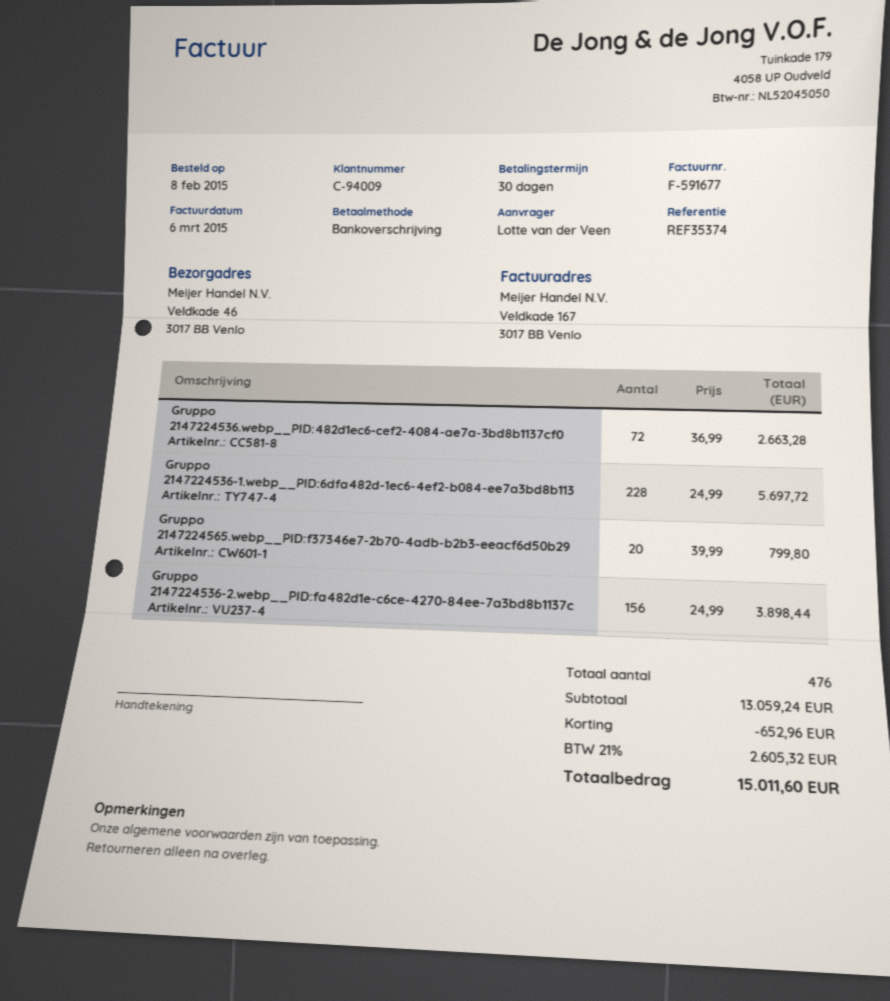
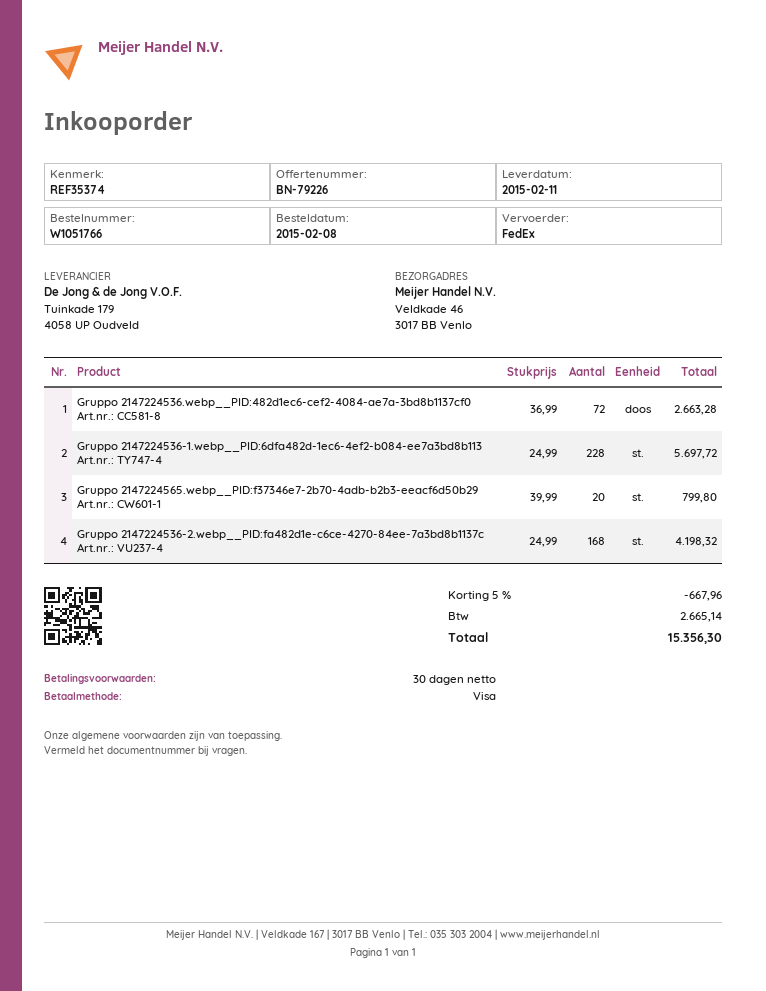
payment method: bank transfer -> Visa
Gruppo 2147224536-2.webp__PID:fa482d1e-c6ce-4270-84ee-7a3bd8b1137c: 156 x 24.99 = 3898.44 -> 168 x 24.99 = 4198.32
discount: 652.96 -> 667.96
tax: 2605.32 -> 2665.14
total: 15011.60 -> 15356.30

